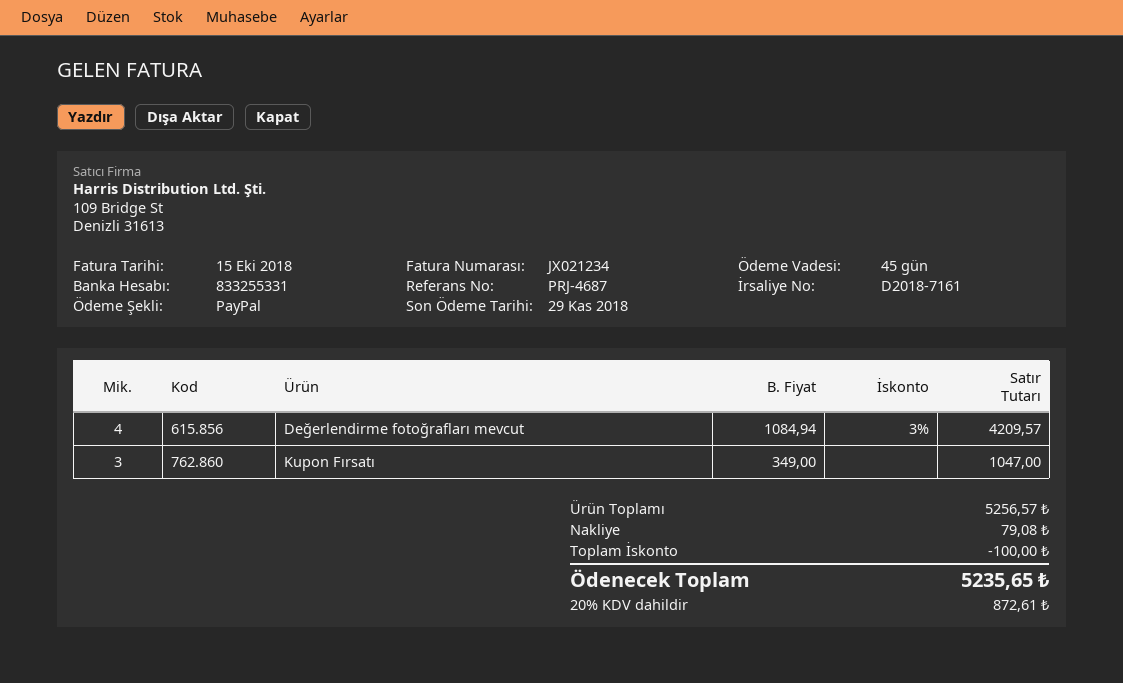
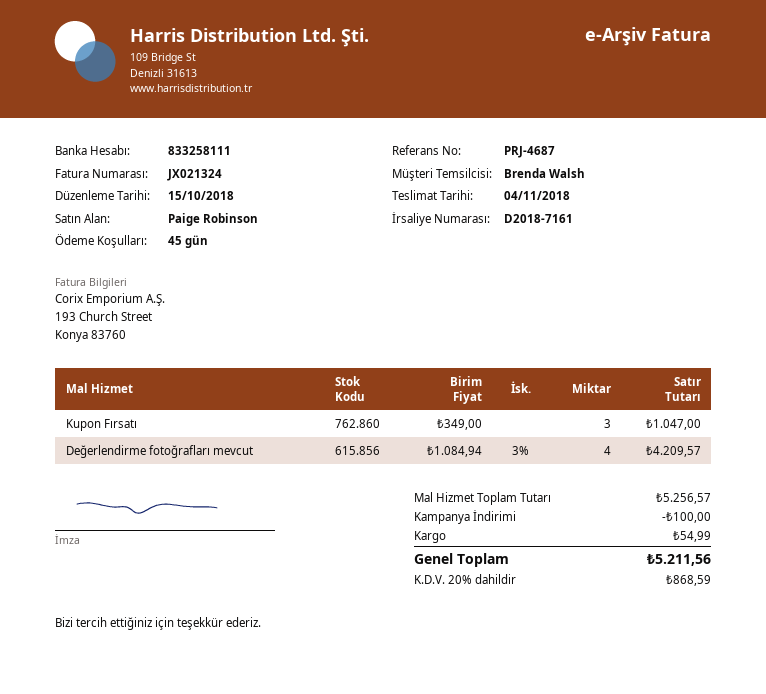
invoice number: JX021234 -> JX021324
bank account: 833255331 -> 833258111
shipping: 79.08 -> 54.99
tax: 20% = 872.61 -> 20% = 868.59
total: 5235.65 -> 5211.56

